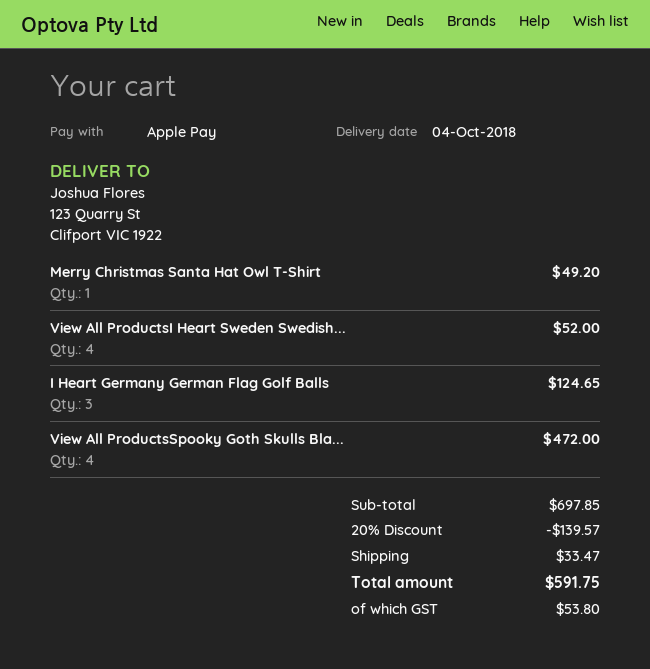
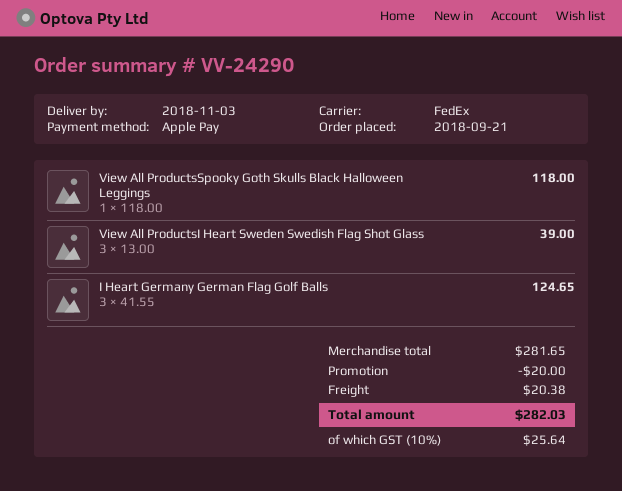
delivery date: 2018-10-04 -> 2018-11-03
Merry Christmas Santa Hat Owl T-Shirt: 1 for 49.20 -> none
View All ProductsI Heart Sweden Swedish...: 4 for 52.00 -> 3 for 39.00
View All ProductsSpooky Goth Skulls Bla...: 4 for 472.00 -> 1 for 118.00
subtotal: 697.85 -> 281.65
discount: 139.57 -> 20.00
shipping: 33.47 -> 20.38
tax: 53.80 -> 25.64
total: 591.75 -> 282.03

